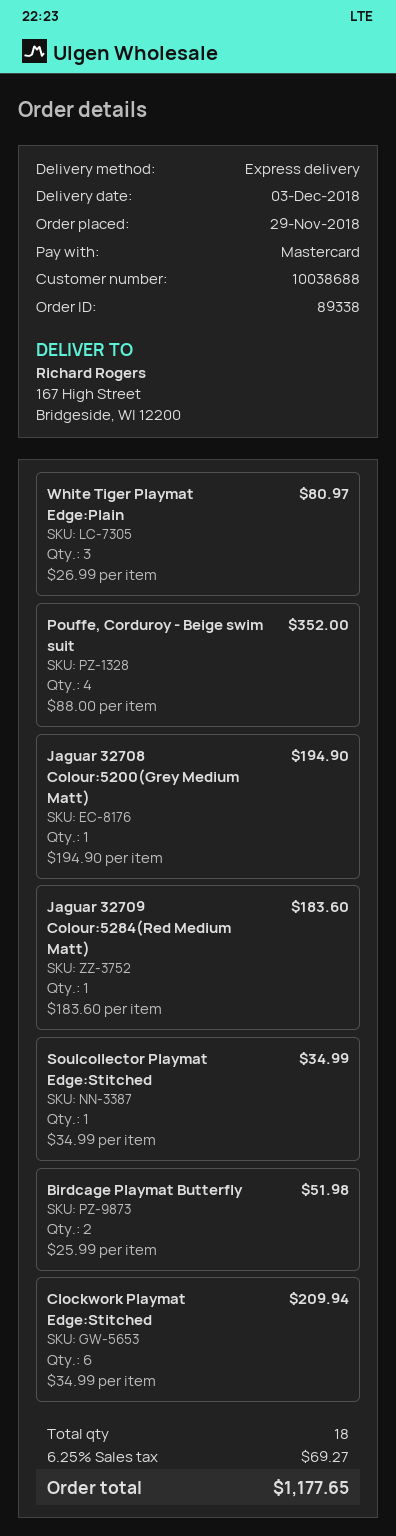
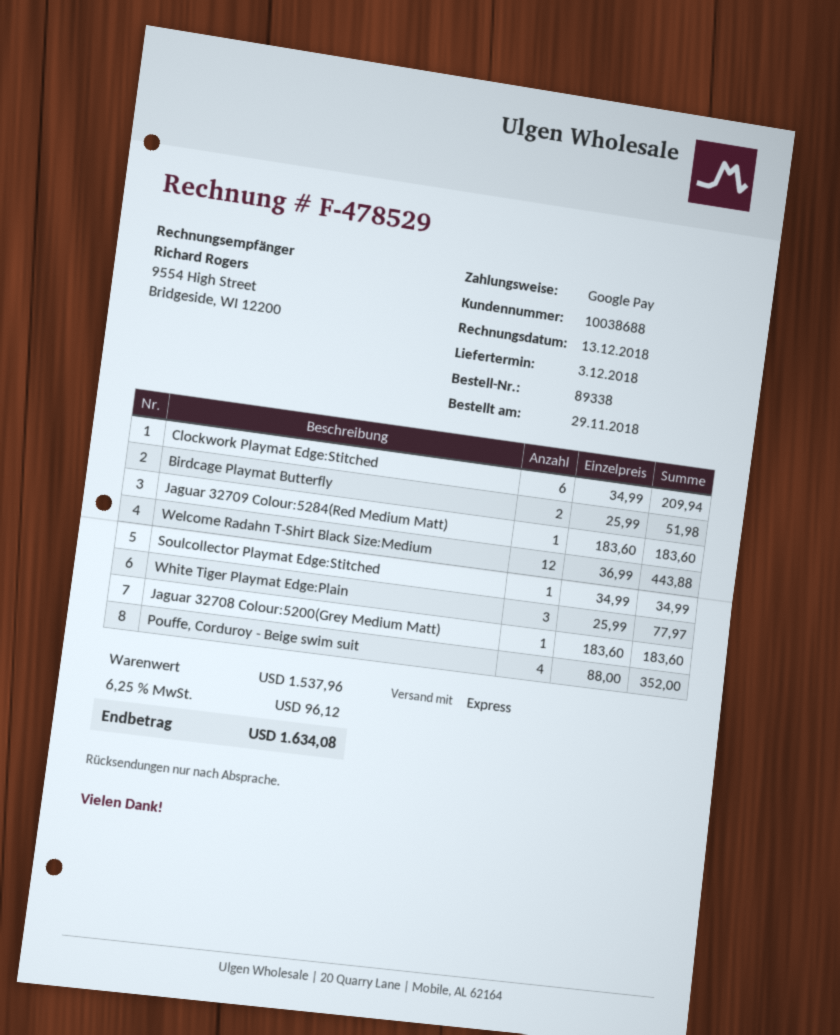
payment method: Mastercard -> Google Pay
White Tiger Playmat Edge:Plain: 3 x 26.99 = 80.97 -> 3 x 25.99 = 77.97
Jaguar 32708 Colour:5200(Grey Medium Matt): 1 x 194.90 = 194.90 -> 1 x 183.60 = 183.60
Welcome Radahn T-Shirt Black Size:Medium: none -> 12 x 36.99 = 443.88
tax: 6.25% = 69.27 -> 6.25% = 96.12
total: 1177.65 -> 1634.08

